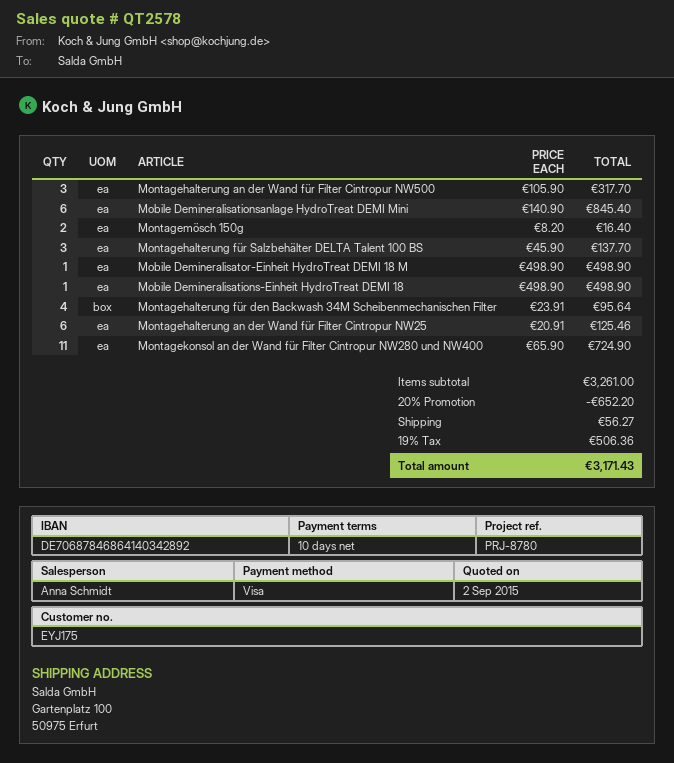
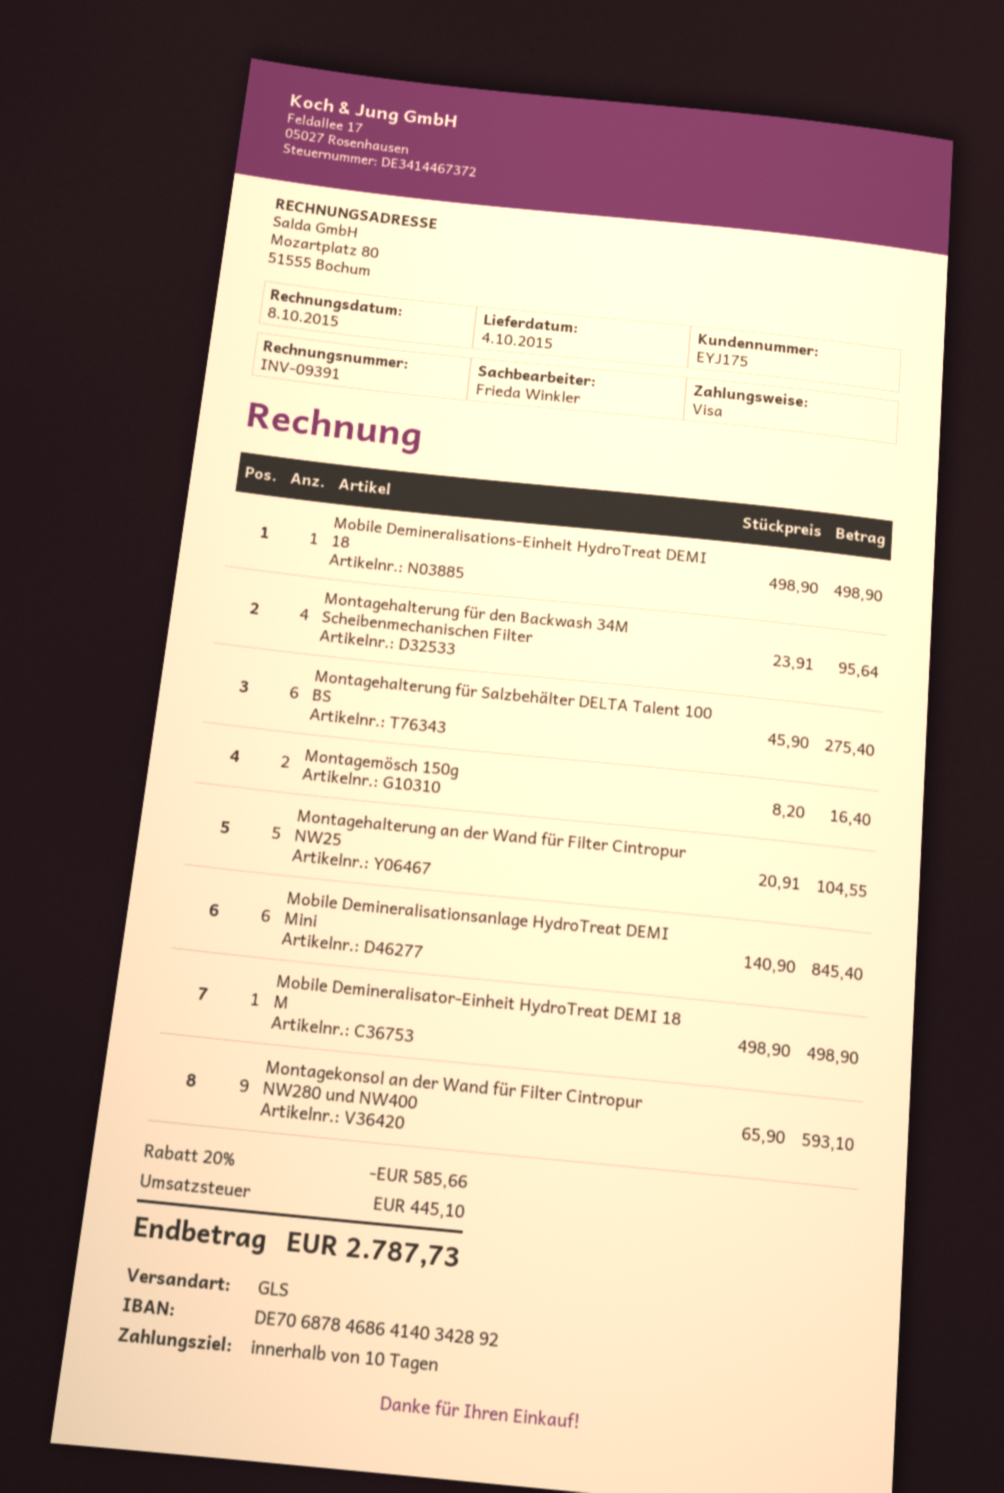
sales rep: Anna Schmidt -> Frieda Winkler
Montagehalterung an der Wand für Filter Cintropur NW500: 3 x 105.90 = 317.70 -> none
Montagehalterung für Salzbehälter DELTA Talent 100 BS: 3 x 45.90 = 137.70 -> 6 x 45.90 = 275.40
Montagehalterung an der Wand für Filter Cintropur NW25: 6 x 20.91 = 125.46 -> 5 x 20.91 = 104.55
Montagekonsol an der Wand für Filter Cintropur NW280 und NW400: 11 x 65.90 = 724.90 -> 9 x 65.90 = 593.10
discount: 20% = 652.20 -> 20% = 585.66
shipping: 56.27 -> none
tax: 506.36 -> 445.10
total: 3171.43 -> 2787.73

